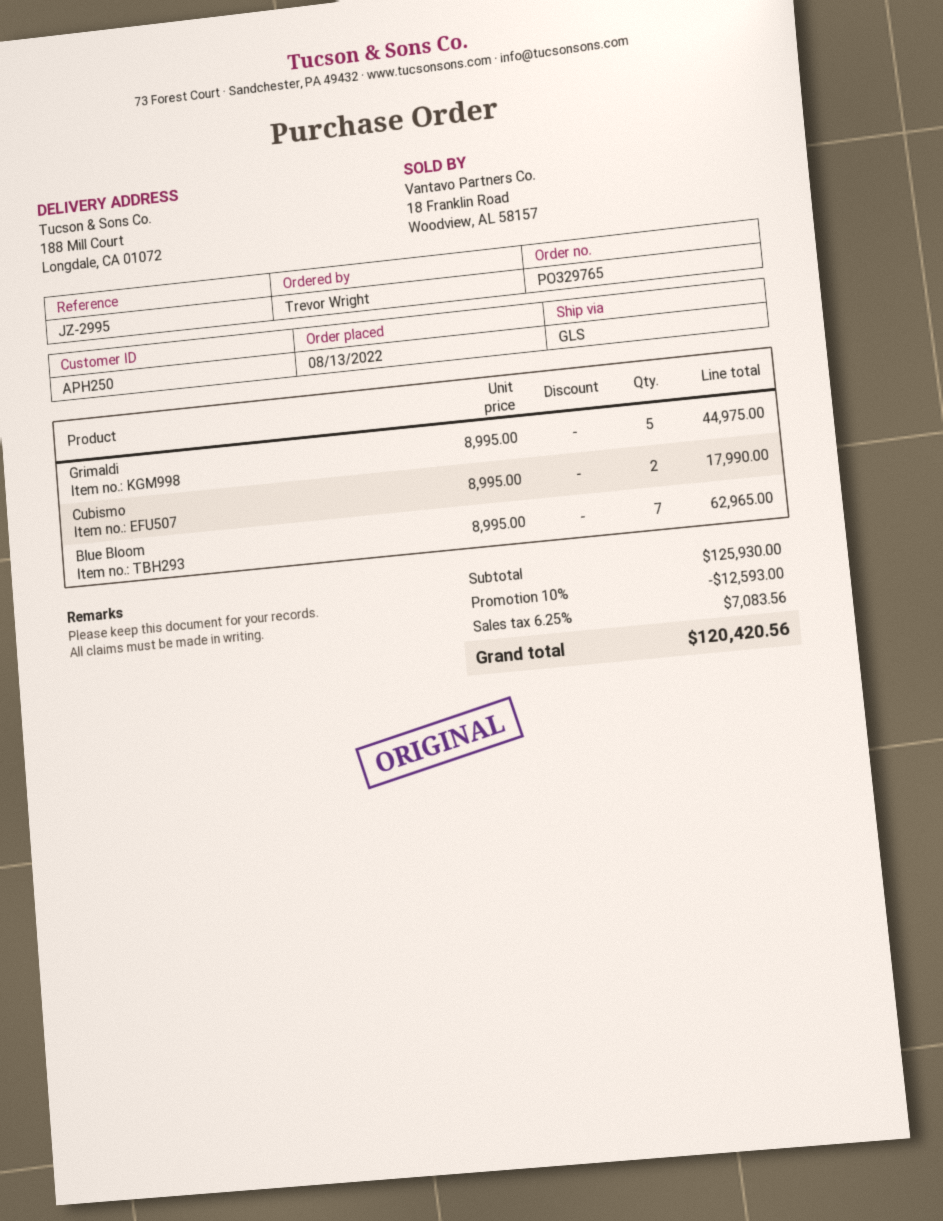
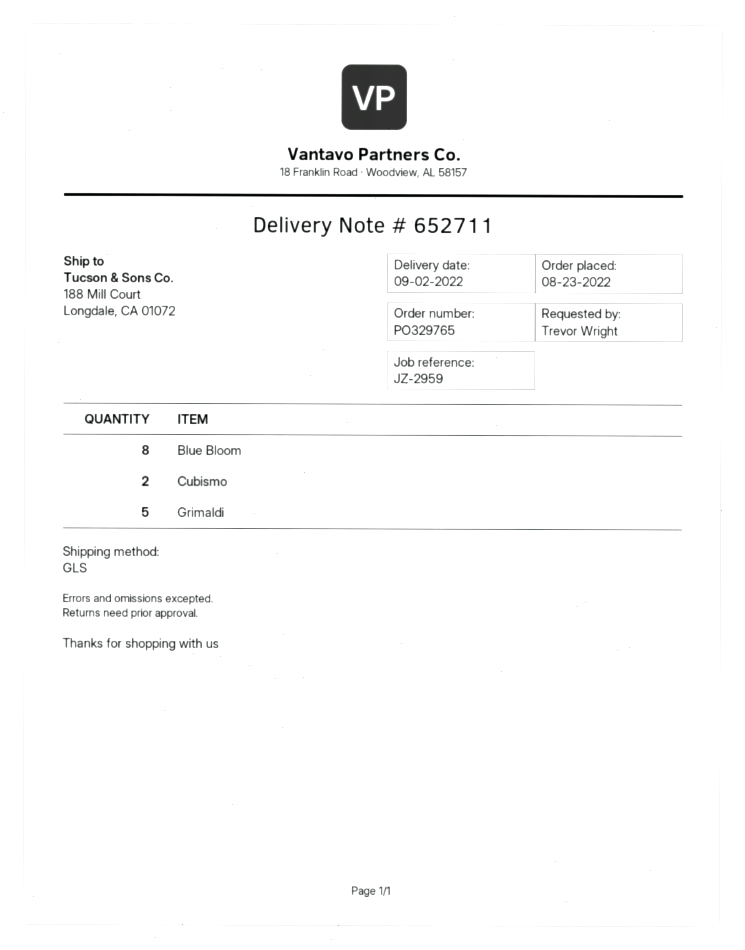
order date: 2022-08-13 -> 2022-08-23
reference: JZ-2995 -> JZ-2959
Blue Bloom: 7 -> 8

